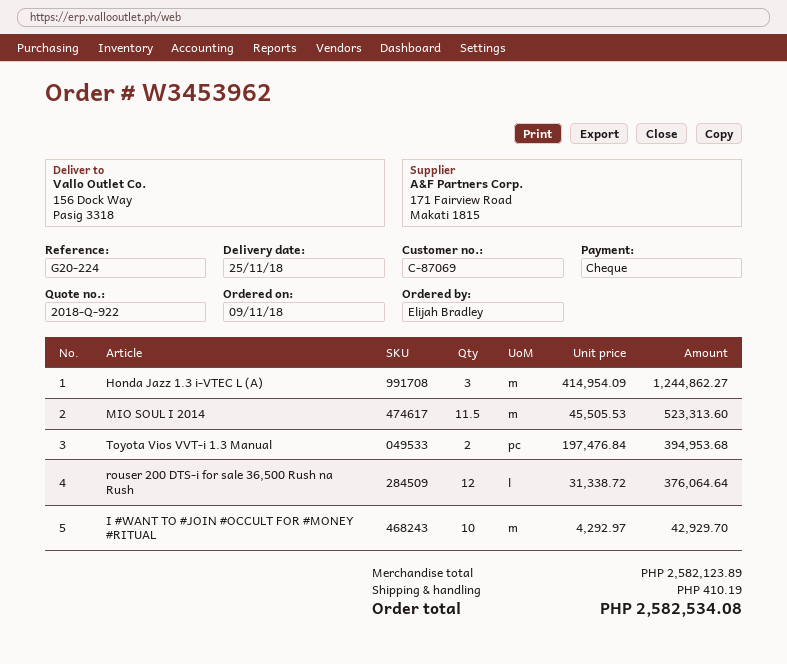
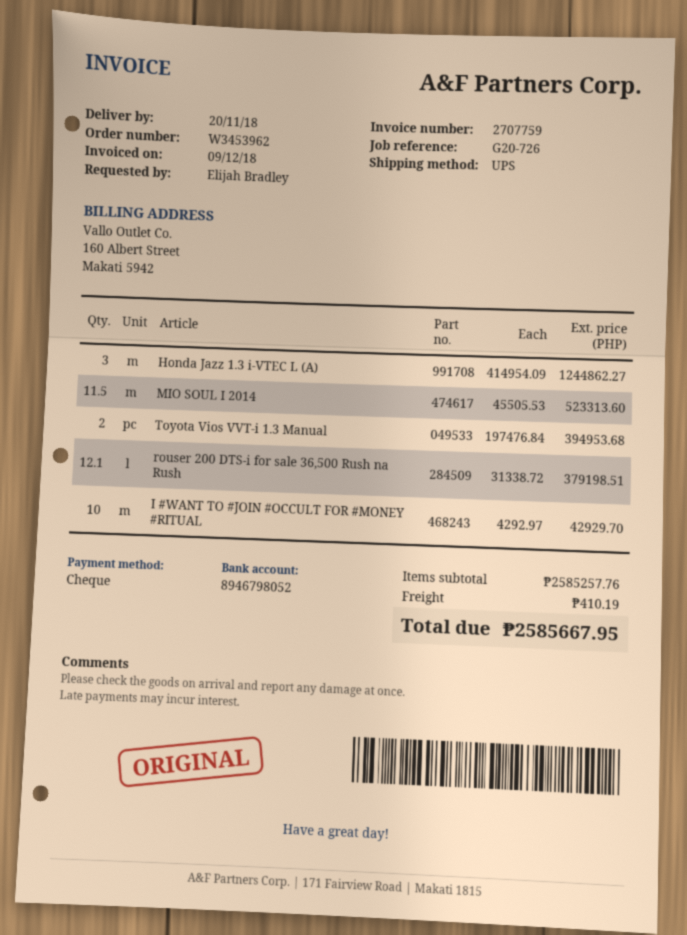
delivery date: 2018-11-25 -> 2018-11-20
reference: G20-224 -> G20-726
rouser 200 DTS-i for sale 36,500 Rush na Rush: 12 x 31338.72 = 376064.64 -> 12.1 x 31338.72 = 379198.51
subtotal: 2582123.89 -> 2585257.76
total: 2582534.08 -> 2585667.95

